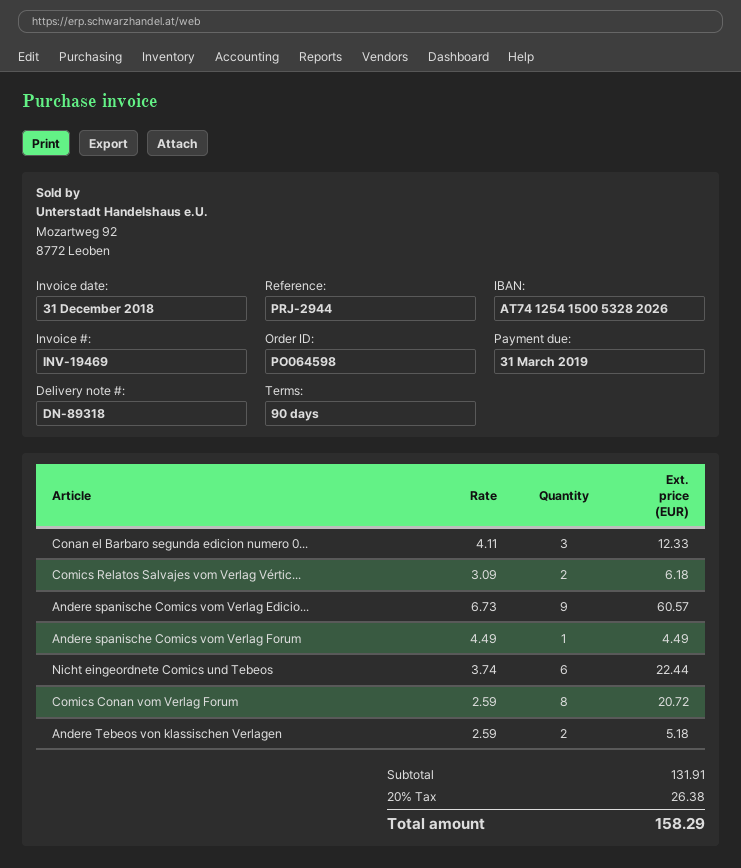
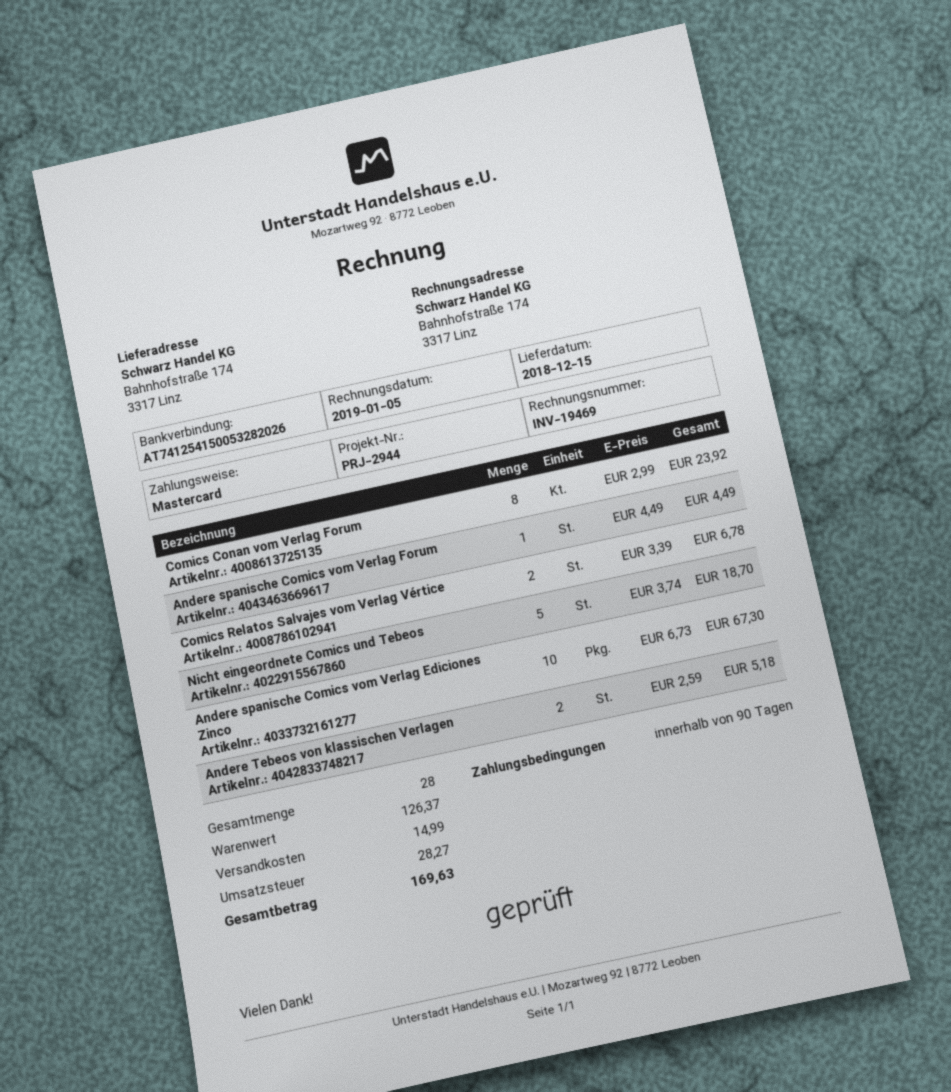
invoice date: 2018-12-31 -> 2019-01-05
Conan el Barbaro segunda edicion numero 0...: 3 x 4.11 = 12.33 -> none
Comics Relatos Salvajes vom Verlag Vértic...: 2 x 3.09 = 6.18 -> 2 x 3.39 = 6.78
Andere spanische Comics vom Verlag Edicio...: 9 x 6.73 = 60.57 -> 10 x 6.73 = 67.30
Nicht eingeordnete Comics und Tebeos: 6 x 3.74 = 22.44 -> 5 x 3.74 = 18.70
Comics Conan vom Verlag Forum: 8 x 2.59 = 20.72 -> 8 x 2.99 = 23.92
subtotal: 131.91 -> 126.37
shipping: none -> 14.99
tax: 26.38 -> 28.27
total: 158.29 -> 169.63

